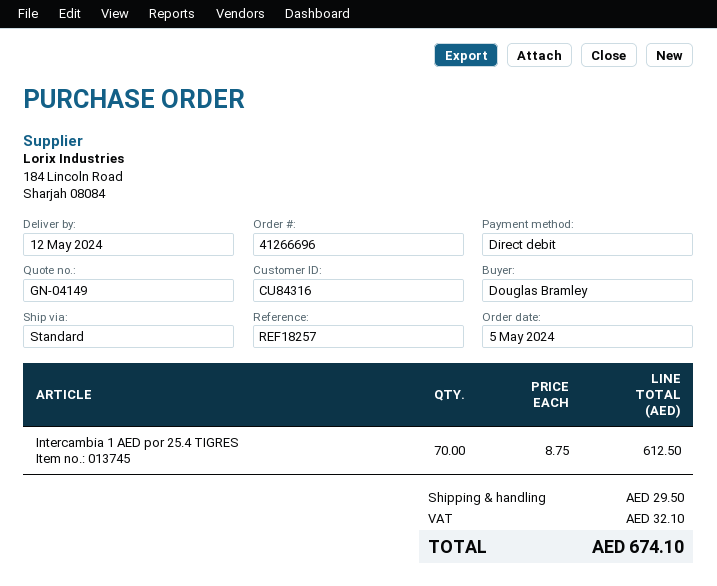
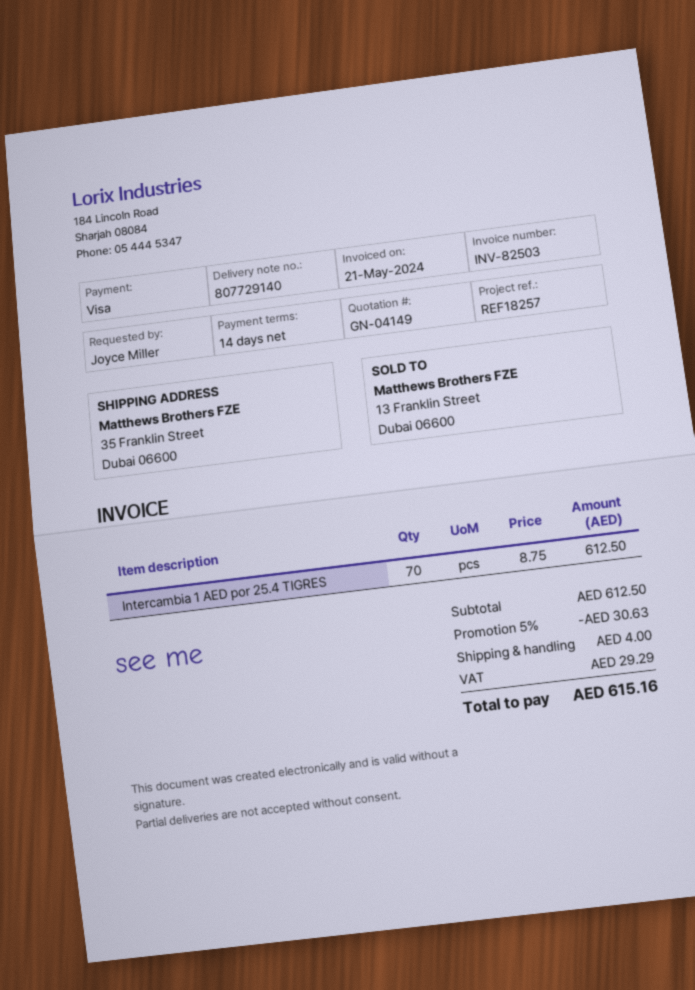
ordered by: Douglas Bramley -> Joyce Miller
payment method: direct debit -> Visa
discount: none -> 5% = 30.63
shipping: 29.50 -> 4.00
tax: 32.10 -> 29.29
total: 674.10 -> 615.16

